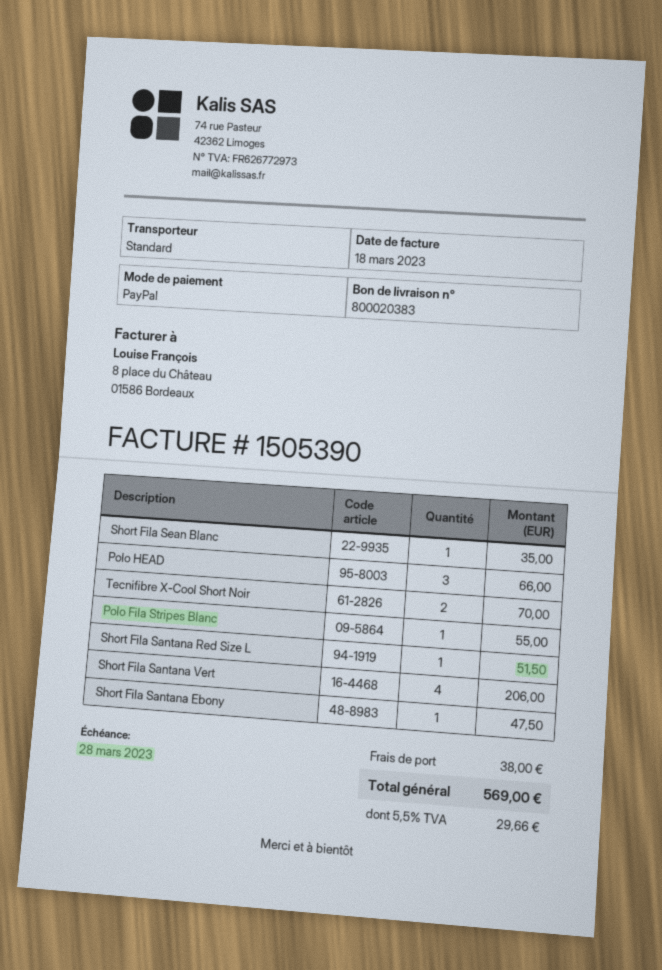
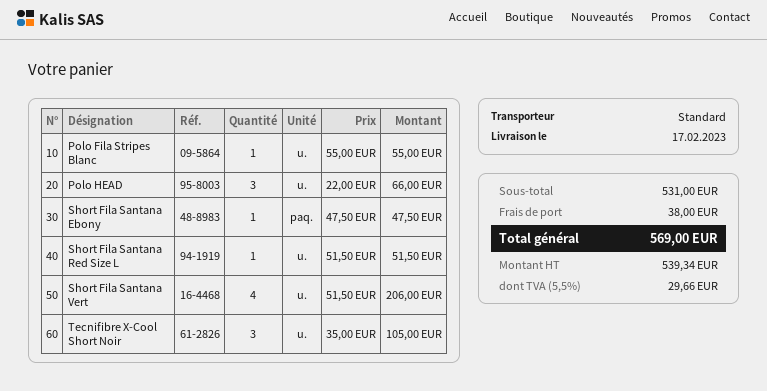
Short Fila Sean Blanc: 1 for 35.00 -> none
Tecnifibre X-Cool Short Noir: 2 for 70.00 -> 3 for 105.00

